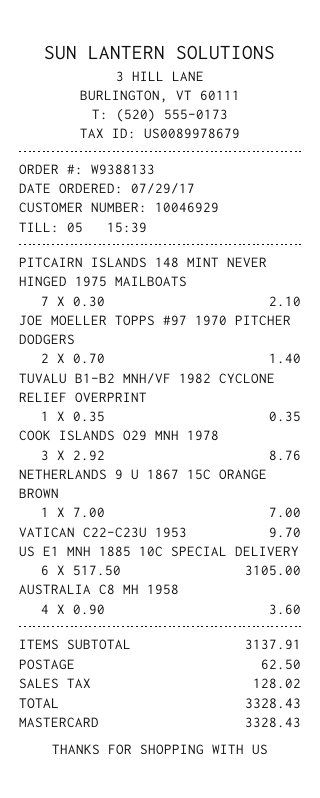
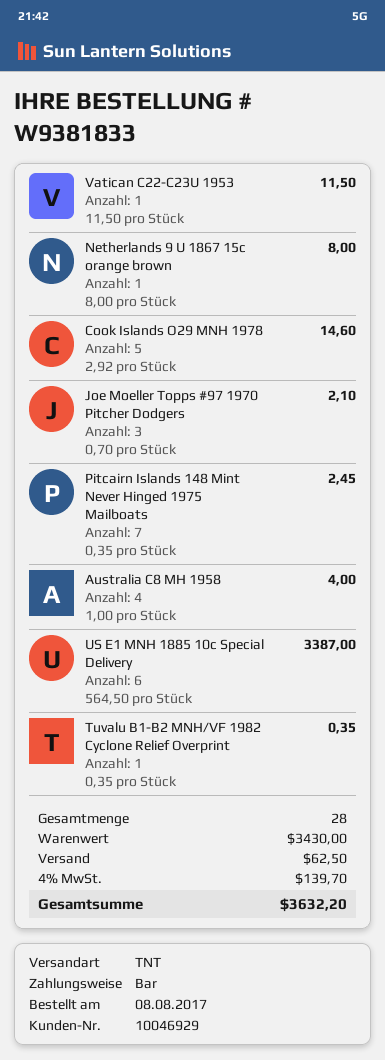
order number: W9388133 -> W9381833
order date: 2017-07-29 -> 2017-08-08
payment method: Mastercard -> cash
PITCAIRN ISLANDS 148 MINT NEVER HINGED 1975 MAILBOATS: 7 x 0.30 = 2.10 -> 7 x 0.35 = 2.45
JOE MOELLER TOPPS #97 1970 PITCHER DODGERS: 2 x 0.70 = 1.40 -> 3 x 0.70 = 2.10
COOK ISLANDS O29 MNH 1978: 3 x 2.92 = 8.76 -> 5 x 2.92 = 14.60
NETHERLANDS 9 U 1867 15C ORANGE BROWN: 1 x 7.00 = 7.00 -> 1 x 8.00 = 8.00
VATICAN C22-C23U 1953: 1 x 9.70 = 9.70 -> 1 x 11.50 = 11.50
US E1 MNH 1885 10C SPECIAL DELIVERY: 6 x 517.50 = 3105.00 -> 6 x 564.50 = 3387.00
AUSTRALIA C8 MH 1958: 4 x 0.90 = 3.60 -> 4 x 1.00 = 4.00
subtotal: 3137.91 -> 3430.00
tax: 128.02 -> 139.70
total: 3328.43 -> 3632.20

